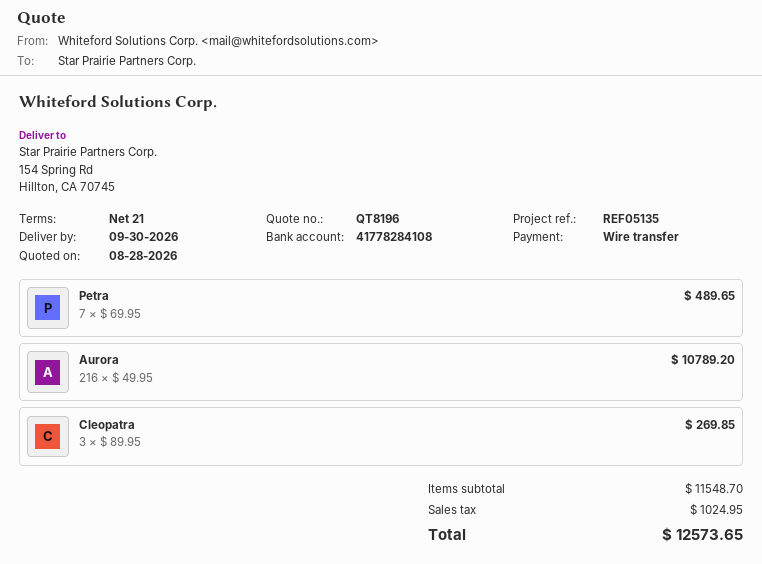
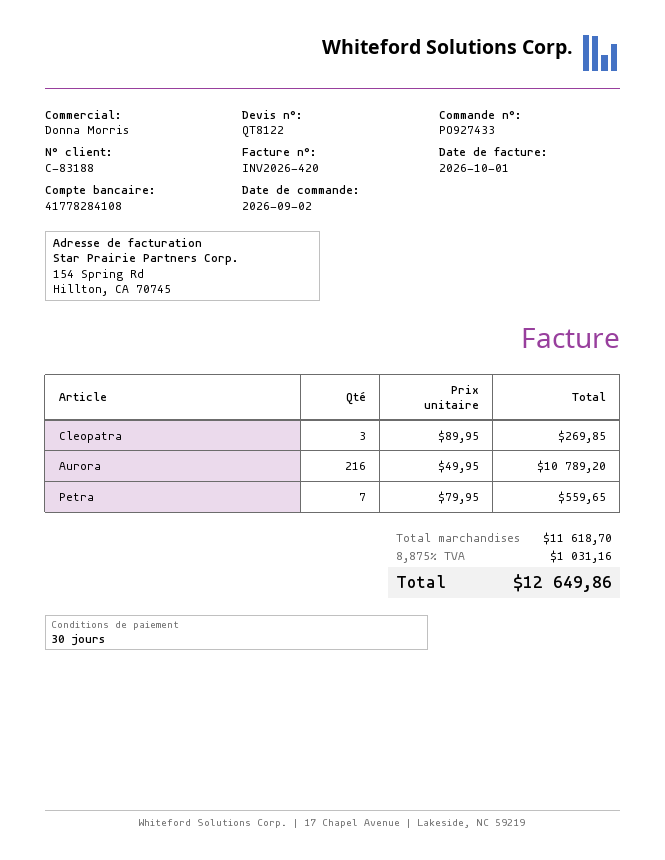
quote number: QT8196 -> QT8122
payment terms: 21 days -> 30 days
Petra: 7 x 69.95 = 489.65 -> 7 x 79.95 = 559.65
subtotal: 11548.70 -> 11618.70
tax: 1024.95 -> 1031.16
total: 12573.65 -> 12649.86

